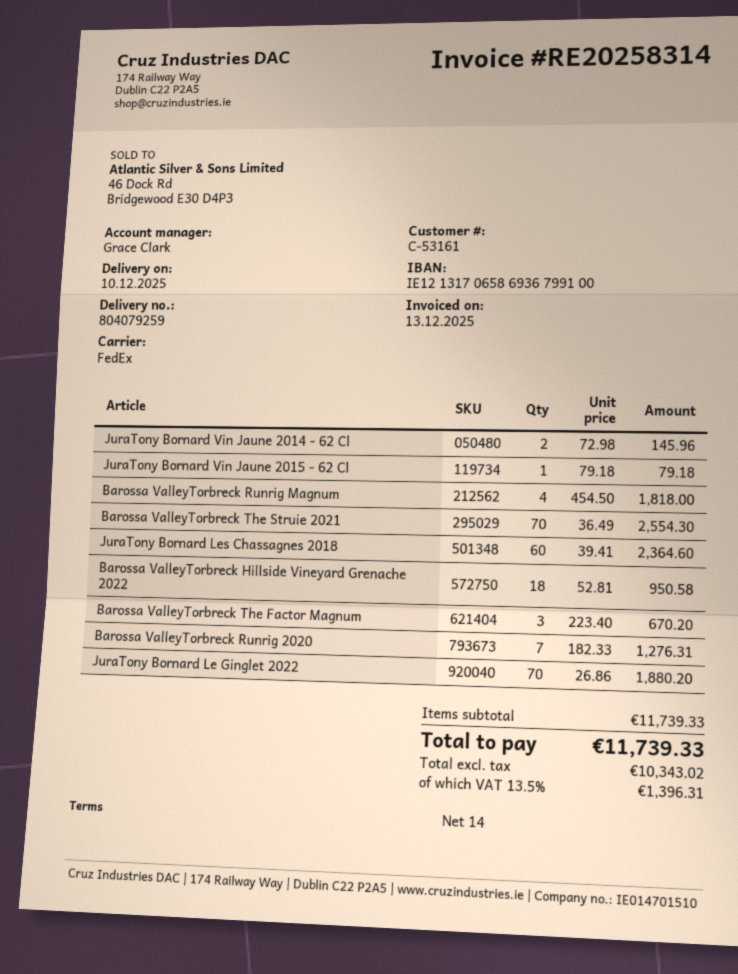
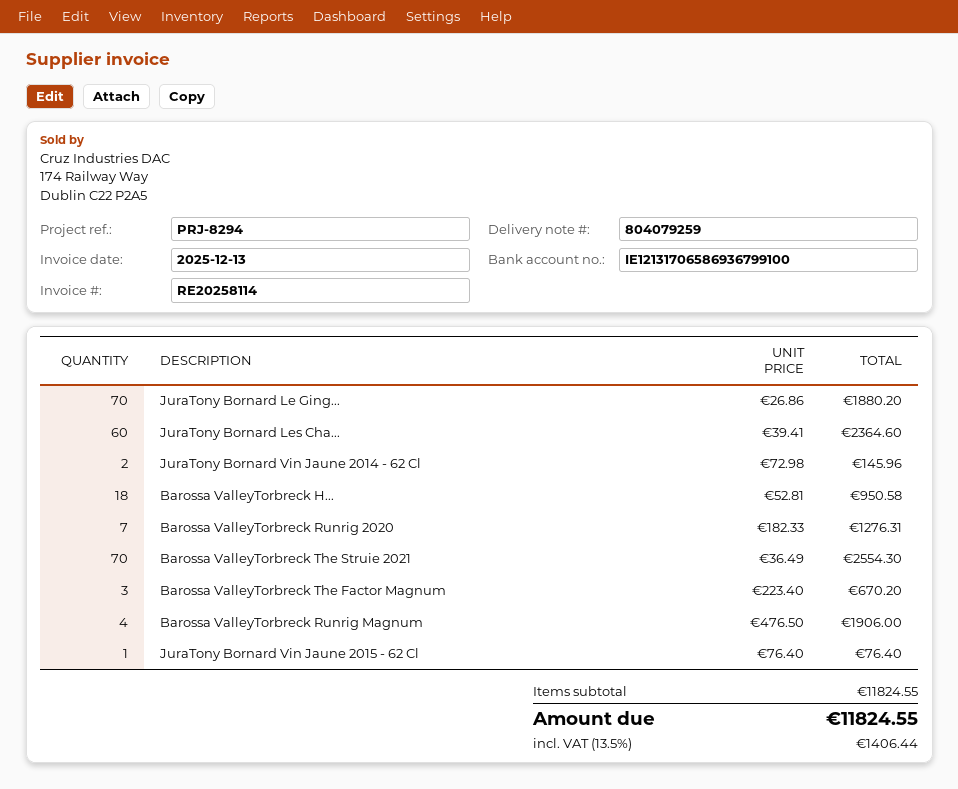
invoice number: RE20258314 -> RE20258114
JuraTony Bornard Vin Jaune 2015 - 62 Cl: 1 x 79.18 = 79.18 -> 1 x 76.40 = 76.40
Barossa ValleyTorbreck Runrig Magnum: 4 x 454.50 = 1818.00 -> 4 x 476.50 = 1906.00
subtotal: 11739.33 -> 11824.55
tax: 13.5% = 1396.31 -> 13.5% = 1406.44
total: 11739.33 -> 11824.55

